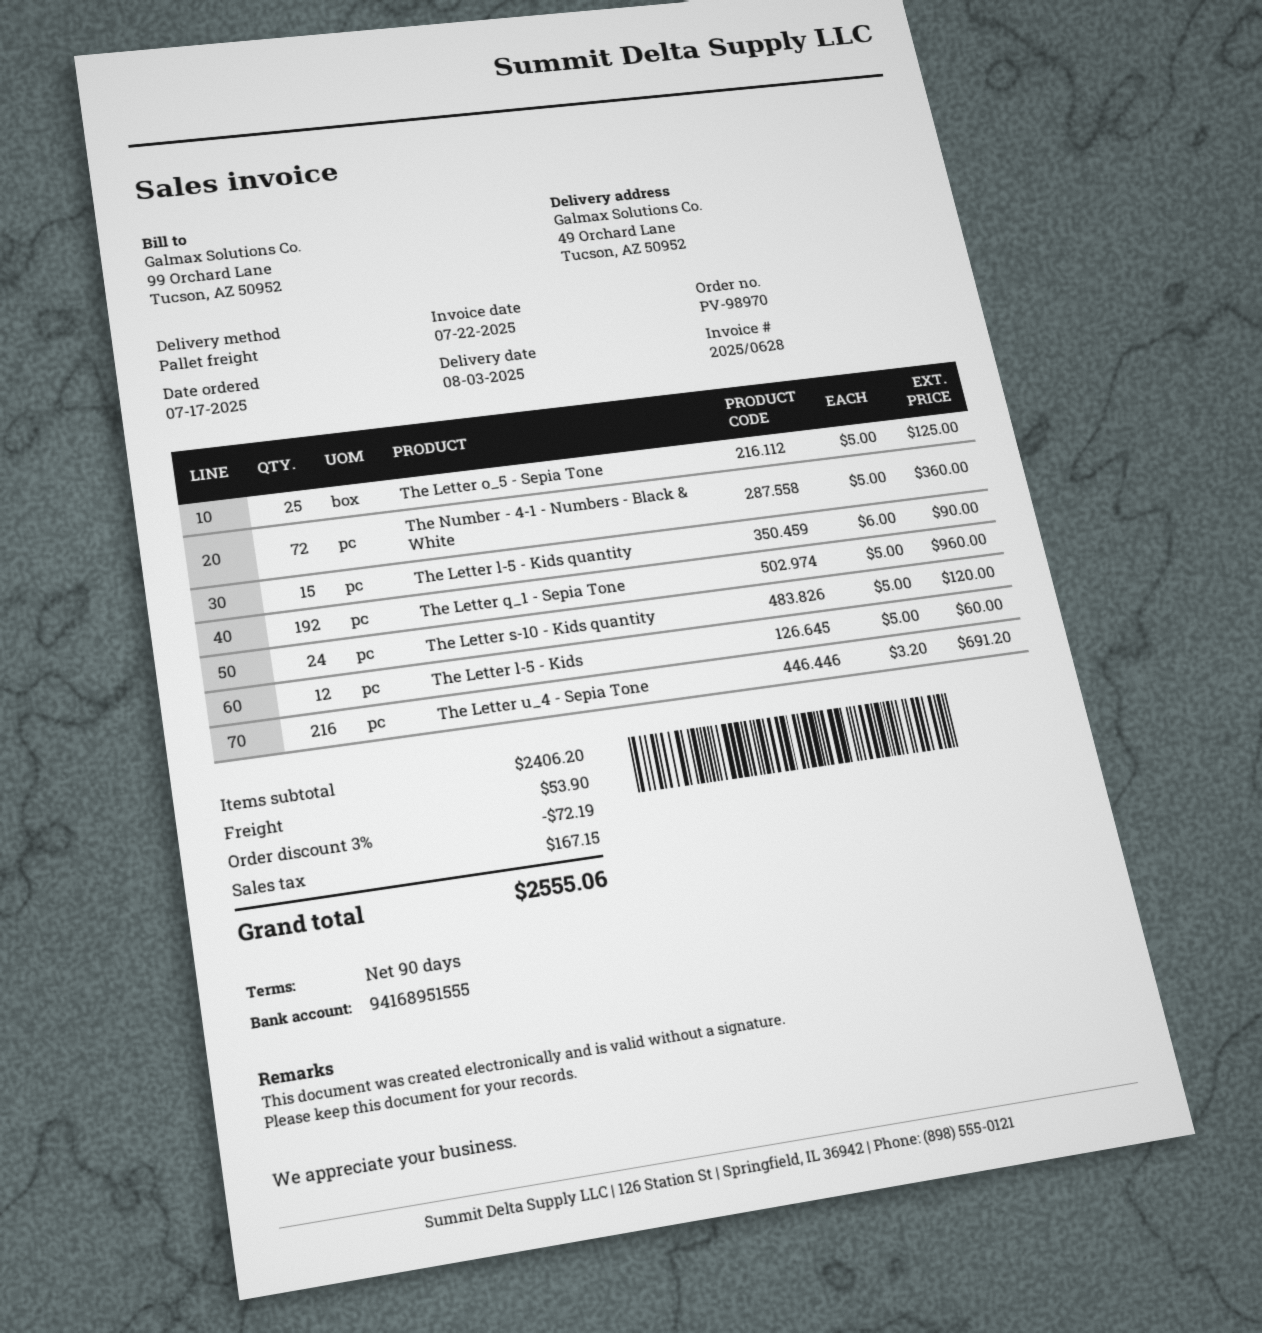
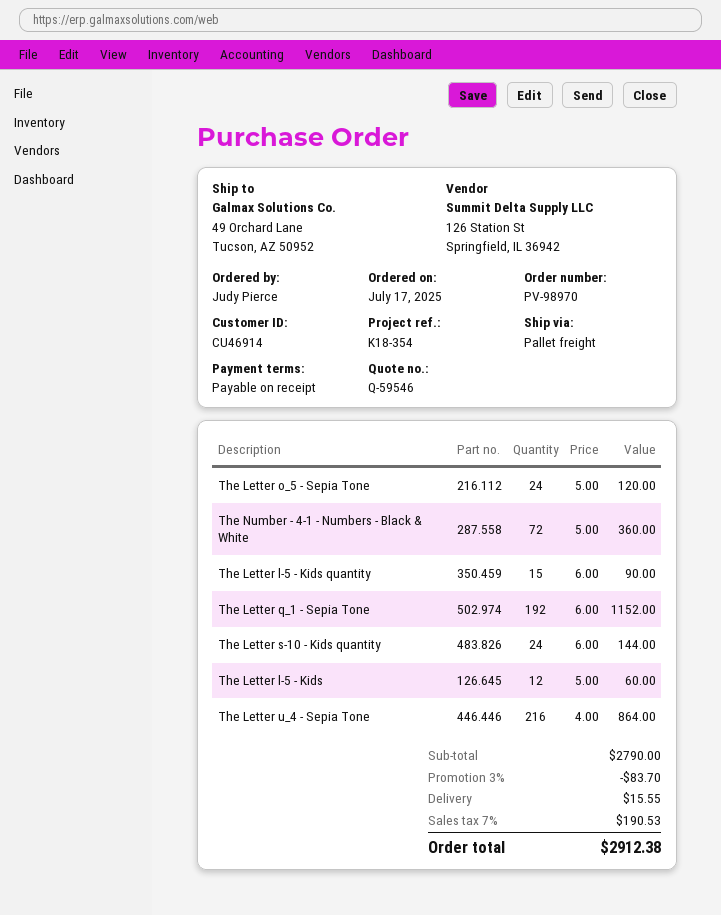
payment terms: 90 days -> on receipt
The Letter o_5 - Sepia Tone: 25 x 5.00 = 125.00 -> 24 x 5.00 = 120.00
The Letter q_1 - Sepia Tone: 192 x 5.00 = 960.00 -> 192 x 6.00 = 1152.00
The Letter s-10 - Kids quantity: 24 x 5.00 = 120.00 -> 24 x 6.00 = 144.00
The Letter u_4 - Sepia Tone: 216 x 3.20 = 691.20 -> 216 x 4.00 = 864.00
subtotal: 2406.20 -> 2790.00
discount: 3% = 72.19 -> 3% = 83.70
shipping: 53.90 -> 15.55
tax: 167.15 -> 190.53
total: 2555.06 -> 2912.38

